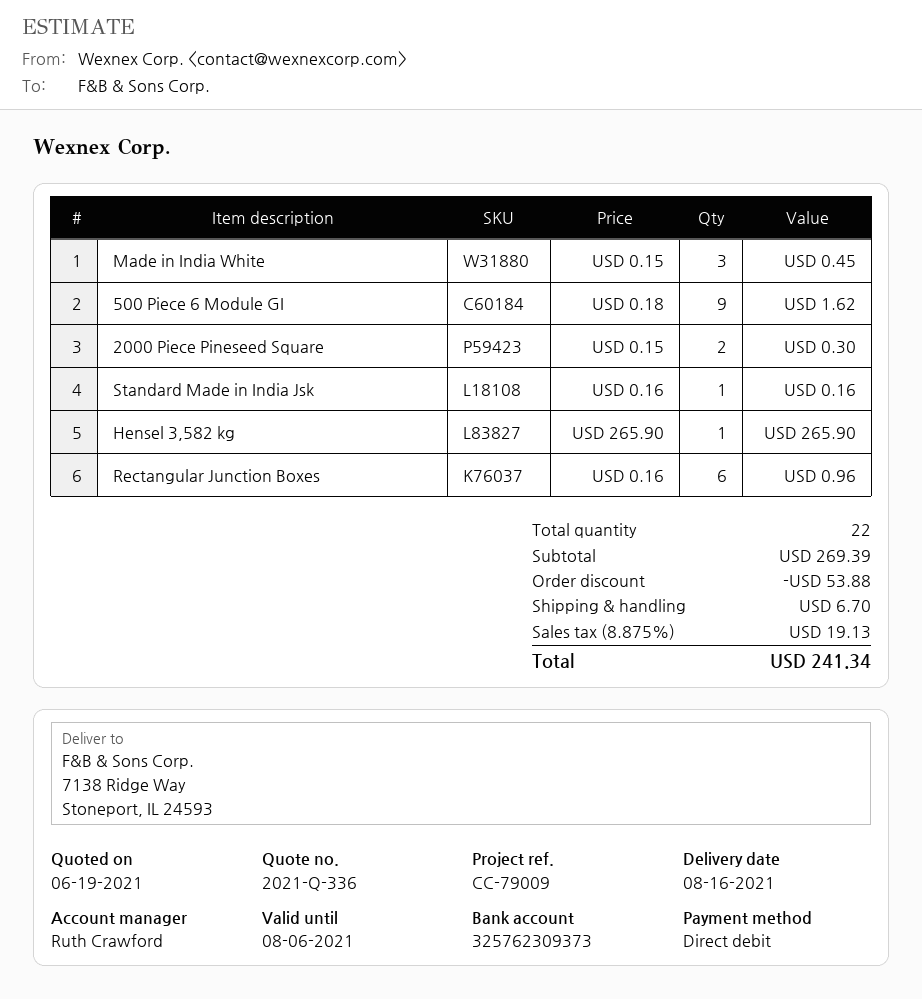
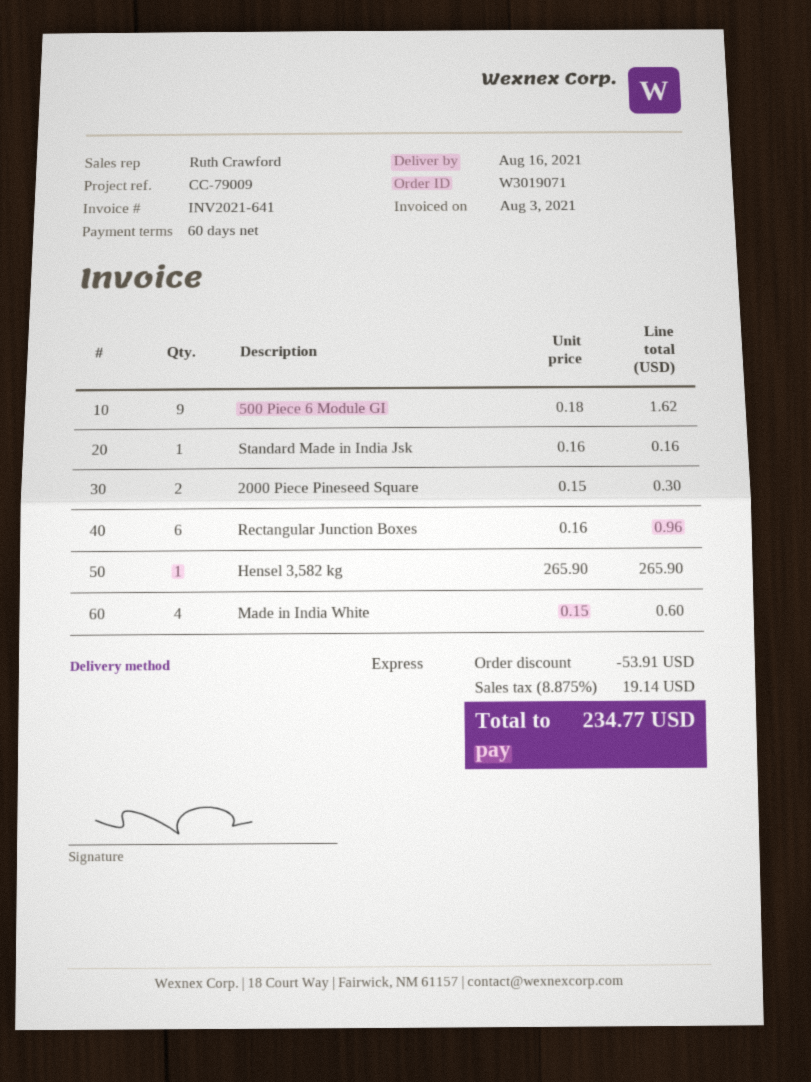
Made in India White: 3 x 0.15 = 0.45 -> 4 x 0.15 = 0.60
discount: 53.88 -> 53.91
shipping: 6.70 -> none
tax: 8.875% = 19.13 -> 8.875% = 19.14
total: 241.34 -> 234.77

